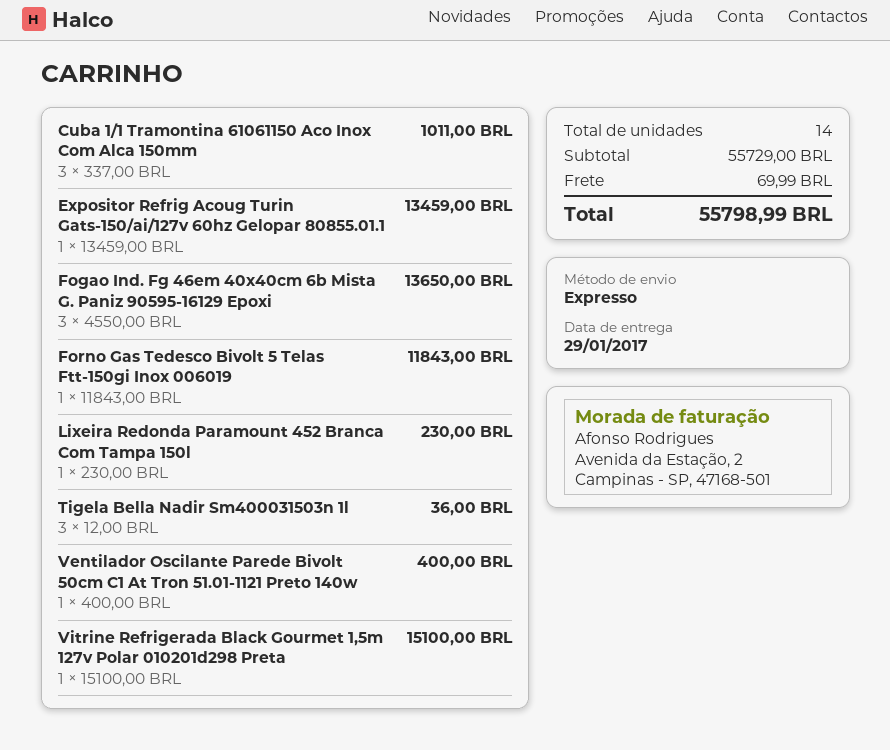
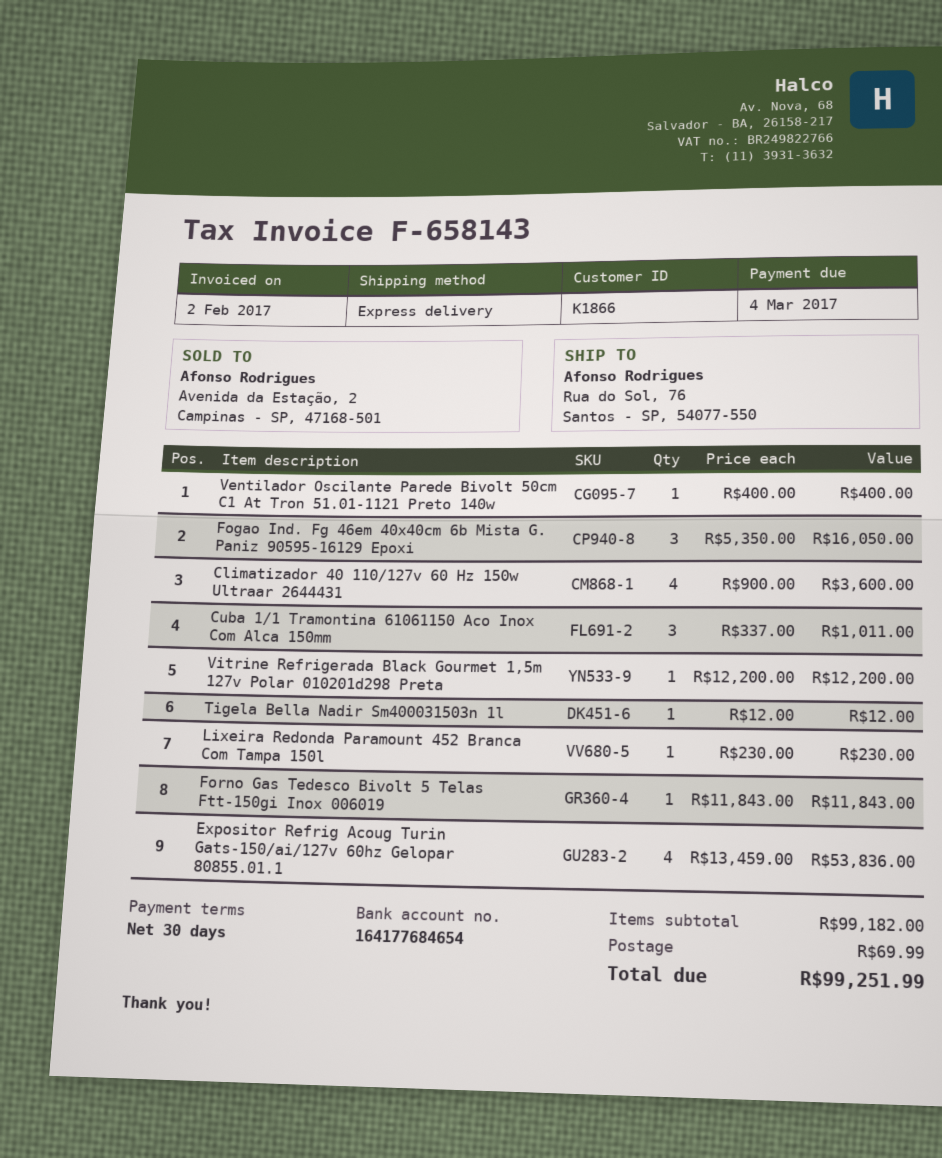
Expositor Refrig Acoug Turin Gats-150/ai/127v 60hz Gelopar 80855.01.1: 1 x 13459.00 = 13459.00 -> 4 x 13459.00 = 53836.00
Fogao Ind. Fg 46em 40x40cm 6b Mista G. Paniz 90595-16129 Epoxi: 3 x 4550.00 = 13650.00 -> 3 x 5350.00 = 16050.00
Tigela Bella Nadir Sm400031503n 1l: 3 x 12.00 = 36.00 -> 1 x 12.00 = 12.00
Vitrine Refrigerada Black Gourmet 1,5m 127v Polar 010201d298 Preta: 1 x 15100.00 = 15100.00 -> 1 x 12200.00 = 12200.00
Climatizador 40 110/127v 60 Hz 150w Ultraar 2644431: none -> 4 x 900.00 = 3600.00
subtotal: 55729.00 -> 99182.00
total: 55798.99 -> 99251.99

